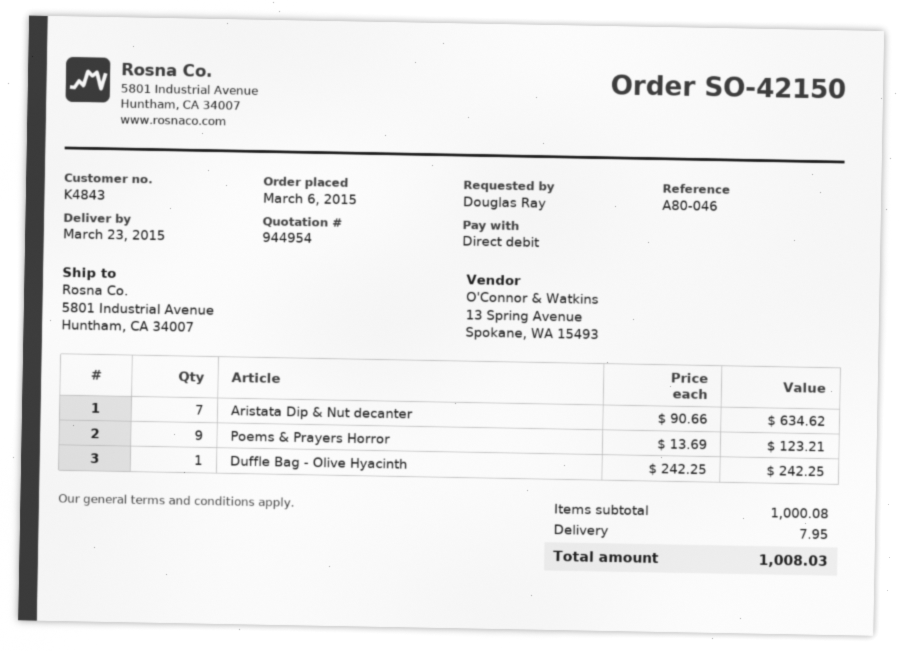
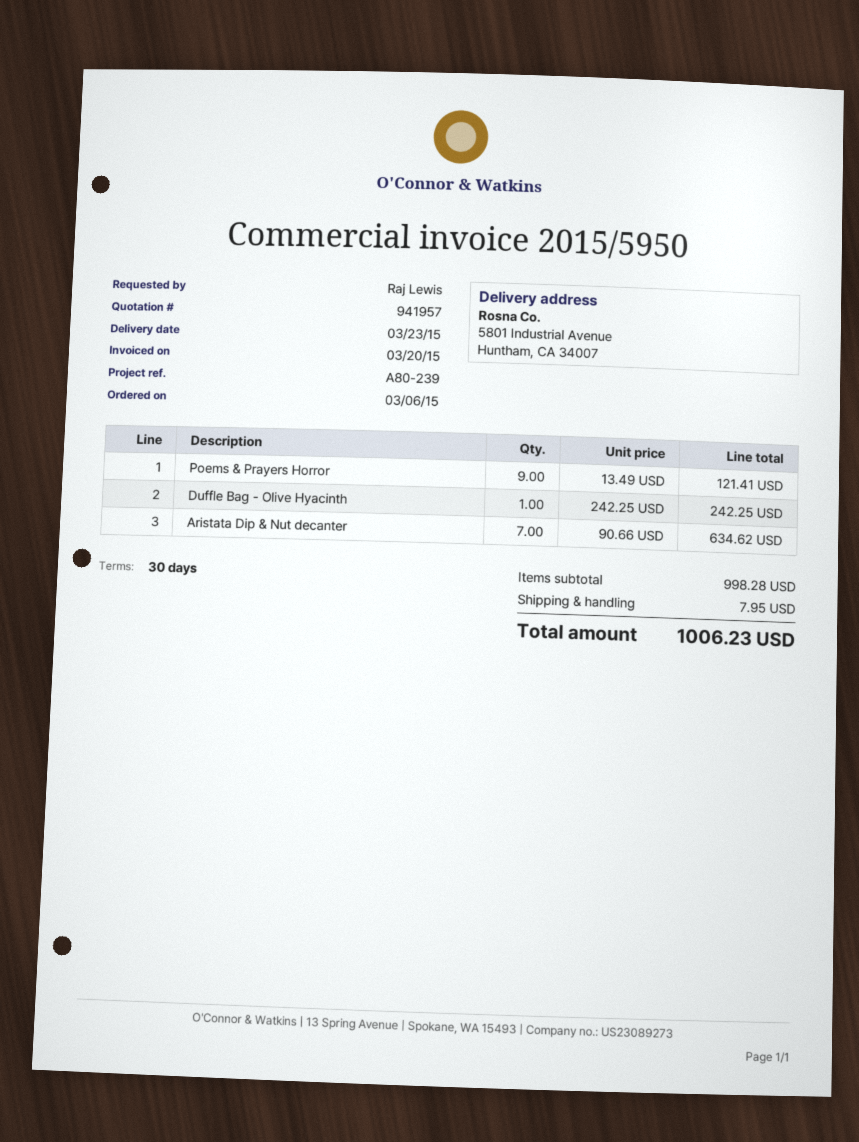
quote number: 944954 -> 941957
reference: A80-046 -> A80-239
ordered by: Douglas Ray -> Raj Lewis
Poems & Prayers Horror: 9 x 13.69 = 123.21 -> 9 x 13.49 = 121.41
subtotal: 1000.08 -> 998.28
total: 1008.03 -> 1006.23

